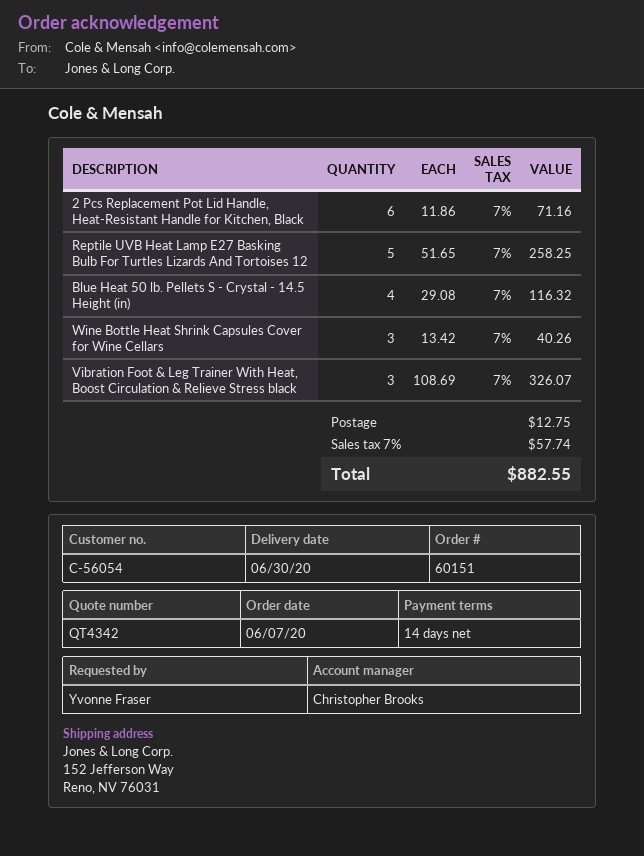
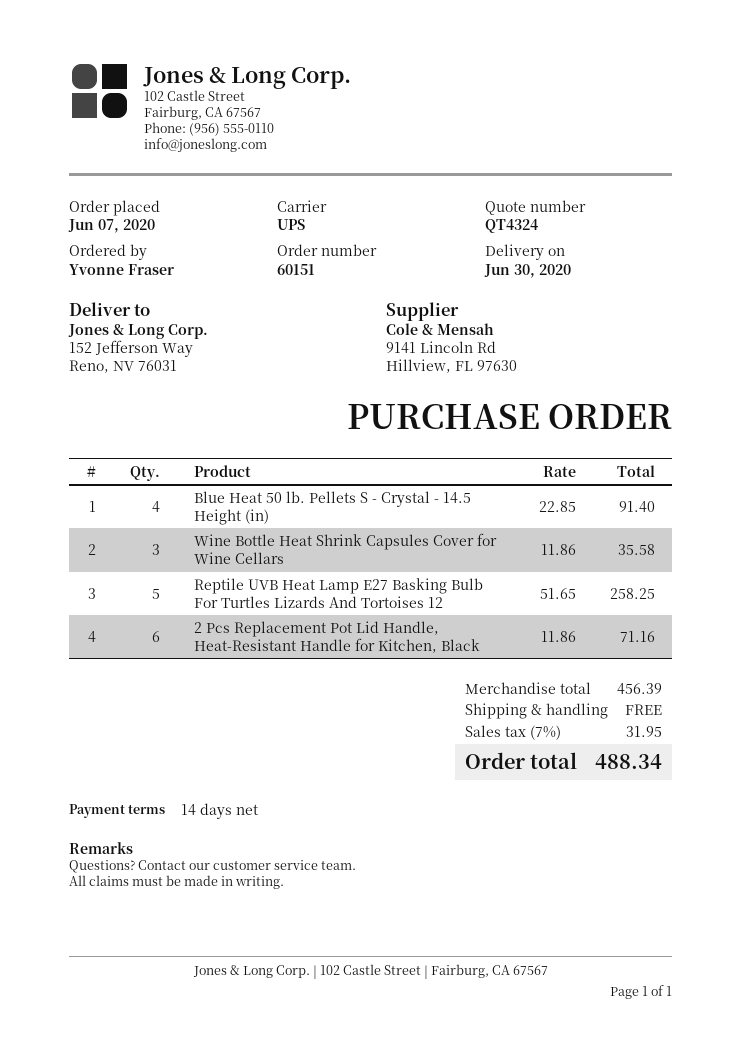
quote number: QT4342 -> QT4324
Blue Heat 50 lb. Pellets S - Crystal - 14.5 Height (in): 4 x 29.08 = 116.32 -> 4 x 22.85 = 91.40
Wine Bottle Heat Shrink Capsules Cover for Wine Cellars: 3 x 13.42 = 40.26 -> 3 x 11.86 = 35.58
Vibration Foot & Leg Trainer With Heat, Boost Circulation & Relieve Stress black: 3 x 108.69 = 326.07 -> none
shipping: 12.75 -> 0.00
tax: 7% = 57.74 -> 7% = 31.95
total: 882.55 -> 488.34

